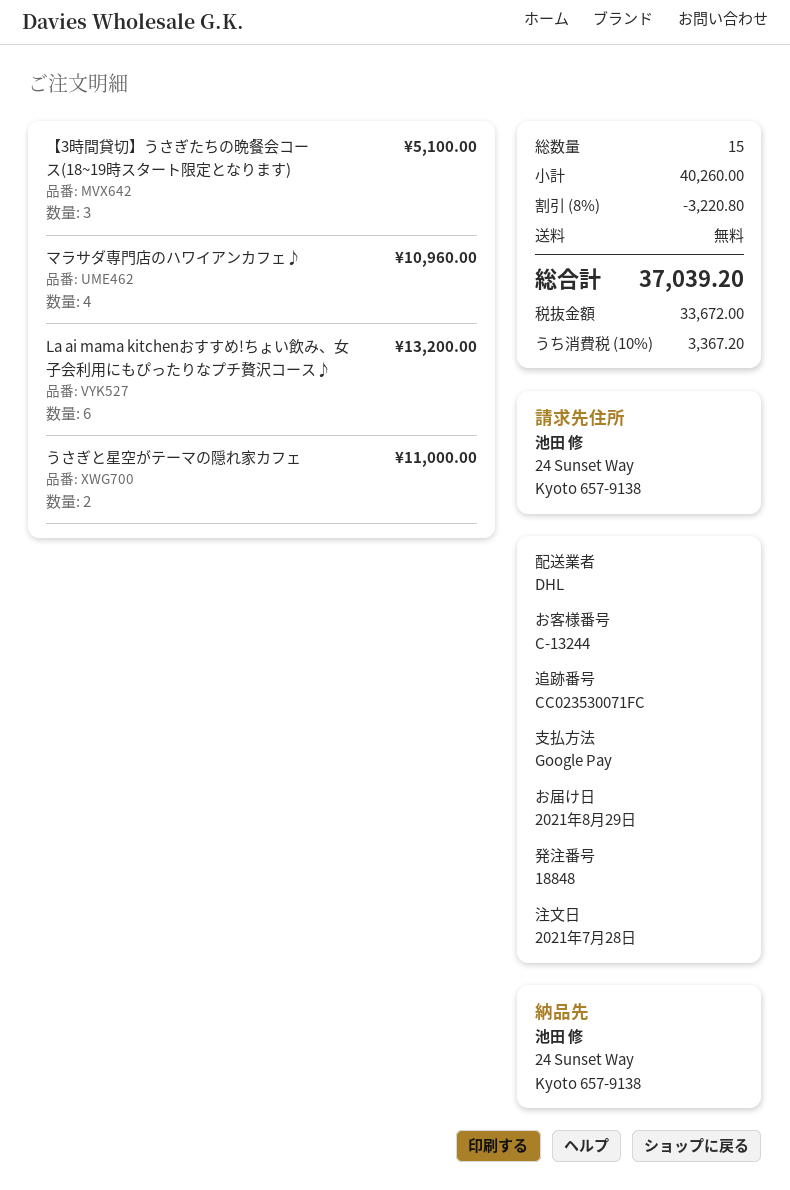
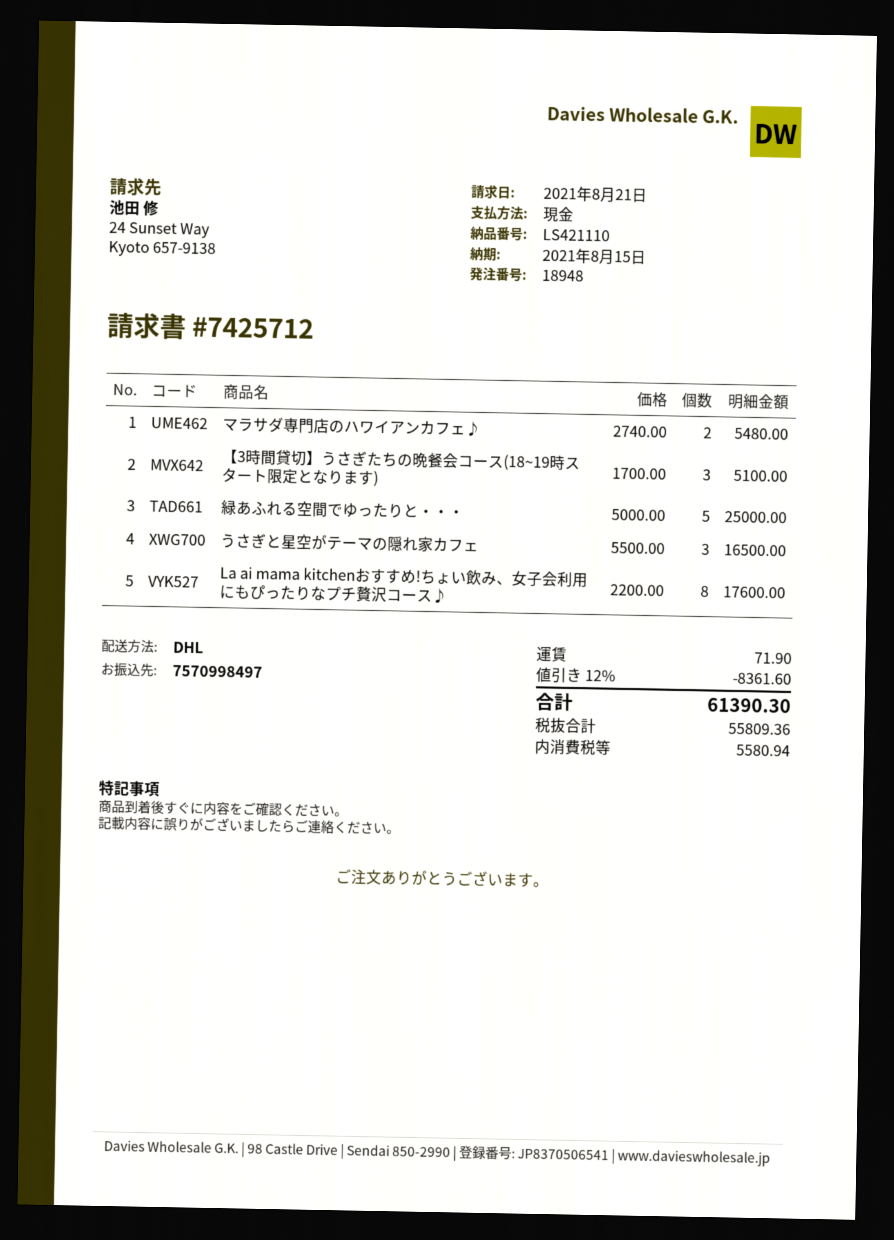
order number: 18848 -> 18948
delivery date: 2021-08-29 -> 2021-08-15
payment method: Google Pay -> cash
マラサダ専門店のハワイアンカフェ♪: 4 for 10960.00 -> 2 for 5480.00
La ai mama kitchenおすすめ!ちょい飲み、女子会利用にもぴったりなプチ贅沢コース♪: 6 for 13200.00 -> 8 for 17600.00
うさぎと星空がテーマの隠れ家カフェ: 2 for 11000.00 -> 3 for 16500.00
緑あふれる空間でゆったりと・・・: none -> 5 for 25000.00
discount: 8% = 3220.80 -> 12% = 8361.60
shipping: 0.00 -> 71.90
net: 33672.00 -> 55809.36
tax: 3367.20 -> 5580.94
total: 37039.20 -> 61390.30

